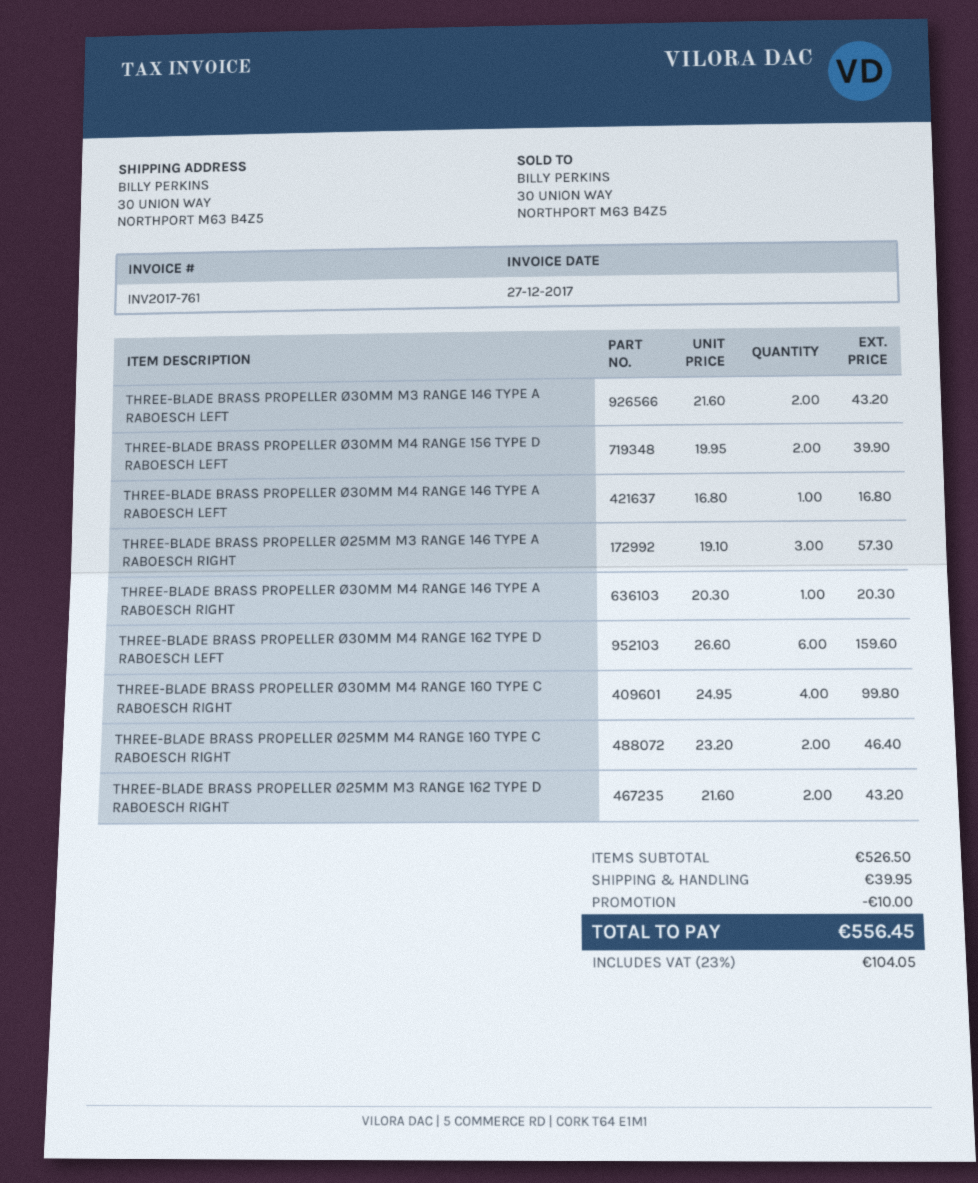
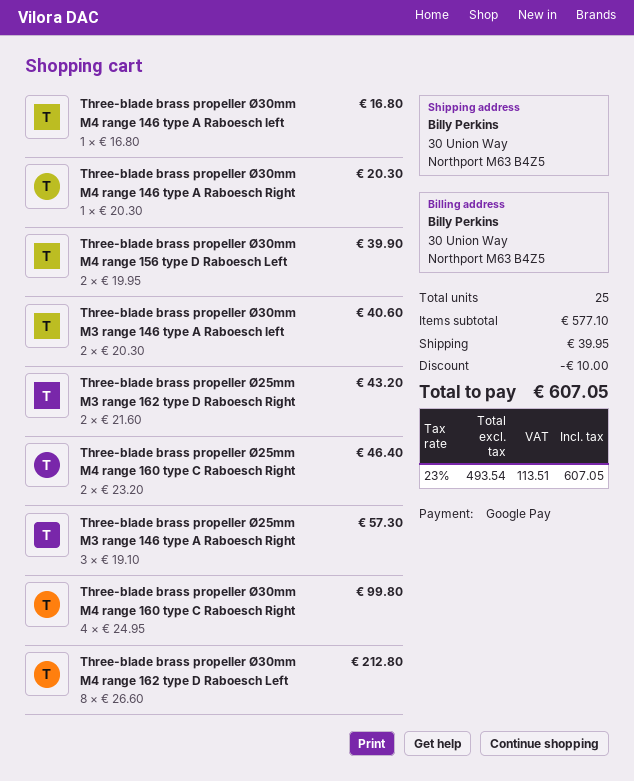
THREE-BLADE BRASS PROPELLER Ø30MM M3 RANGE 146 TYPE A RABOESCH LEFT: 2 x 21.60 = 43.20 -> 2 x 20.30 = 40.60
THREE-BLADE BRASS PROPELLER Ø30MM M4 RANGE 162 TYPE D RABOESCH LEFT: 6 x 26.60 = 159.60 -> 8 x 26.60 = 212.80
subtotal: 526.50 -> 577.10
tax: 23% = 104.05 -> 23% = 113.51
total: 556.45 -> 607.05

